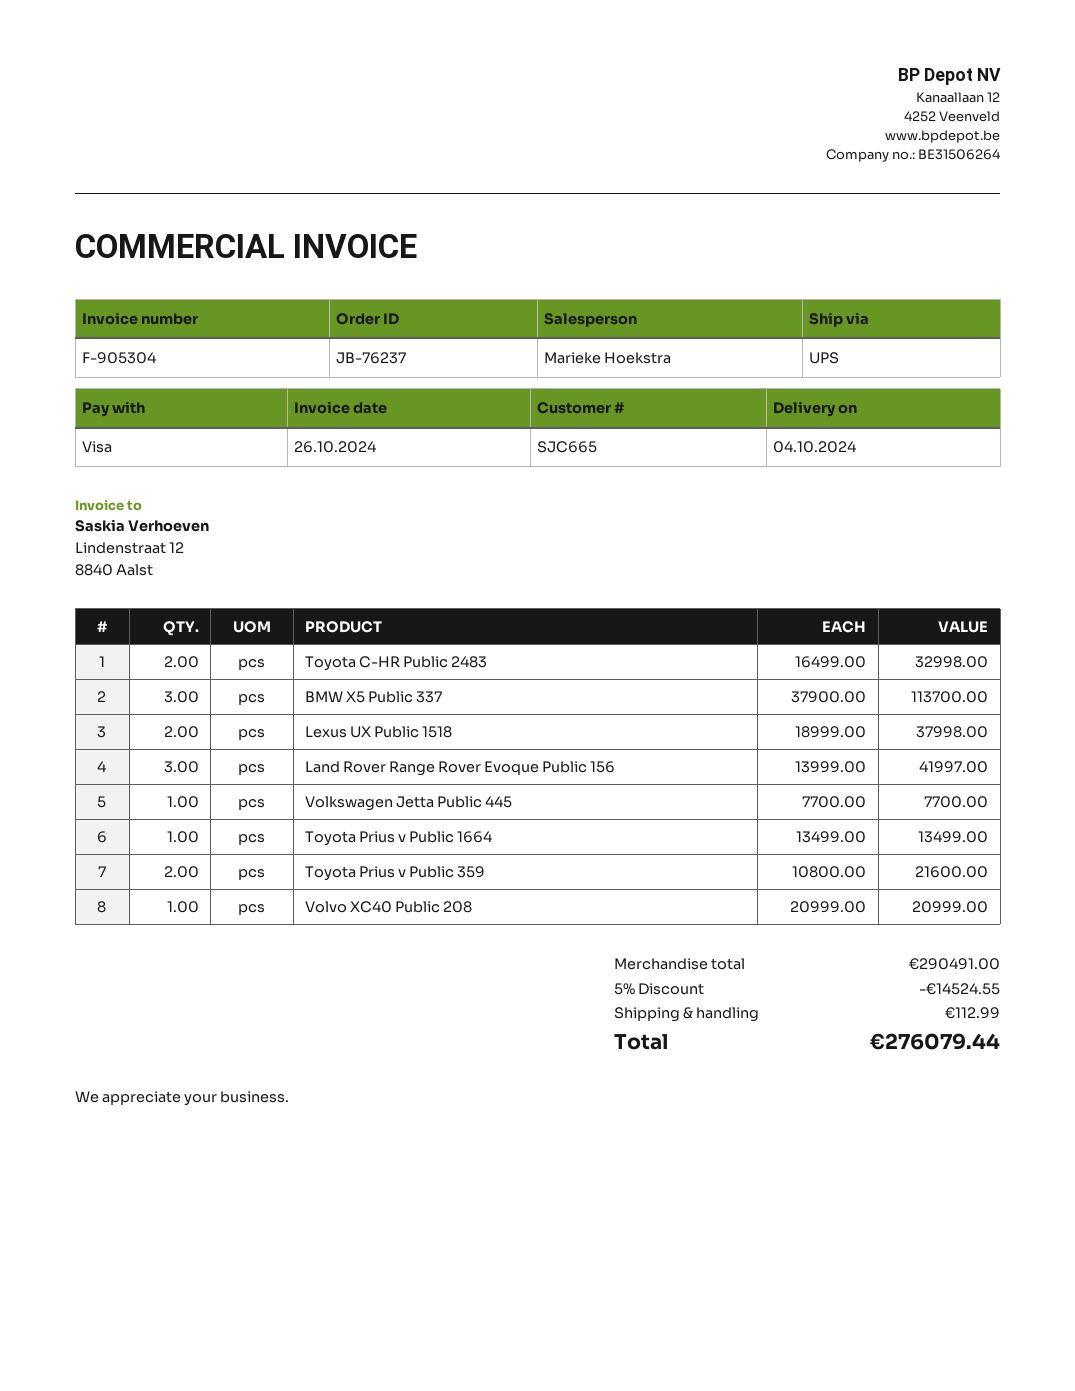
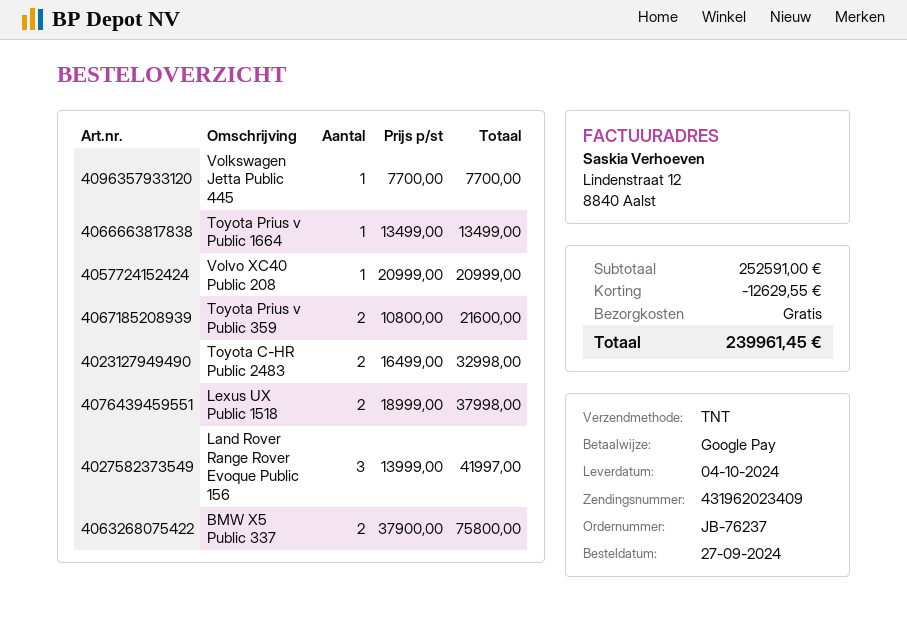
payment method: Visa -> Google Pay
shipping method: UPS -> TNT
BMW X5 Public 337: 3 x 37900.00 = 113700.00 -> 2 x 37900.00 = 75800.00
subtotal: 290491.00 -> 252591.00
discount: 14524.55 -> 12629.55
shipping: 112.99 -> 0.00
total: 276079.44 -> 239961.45

